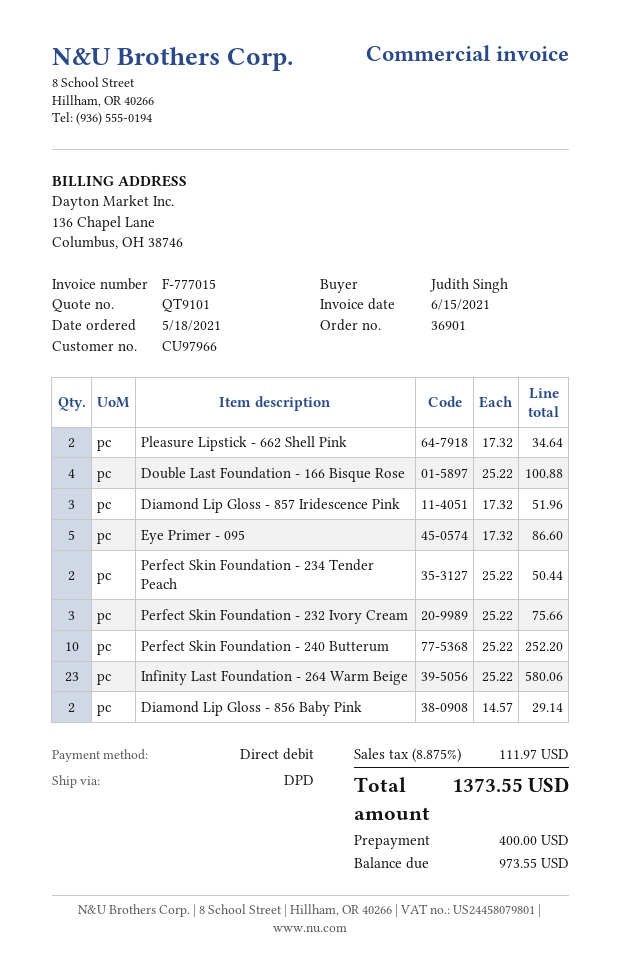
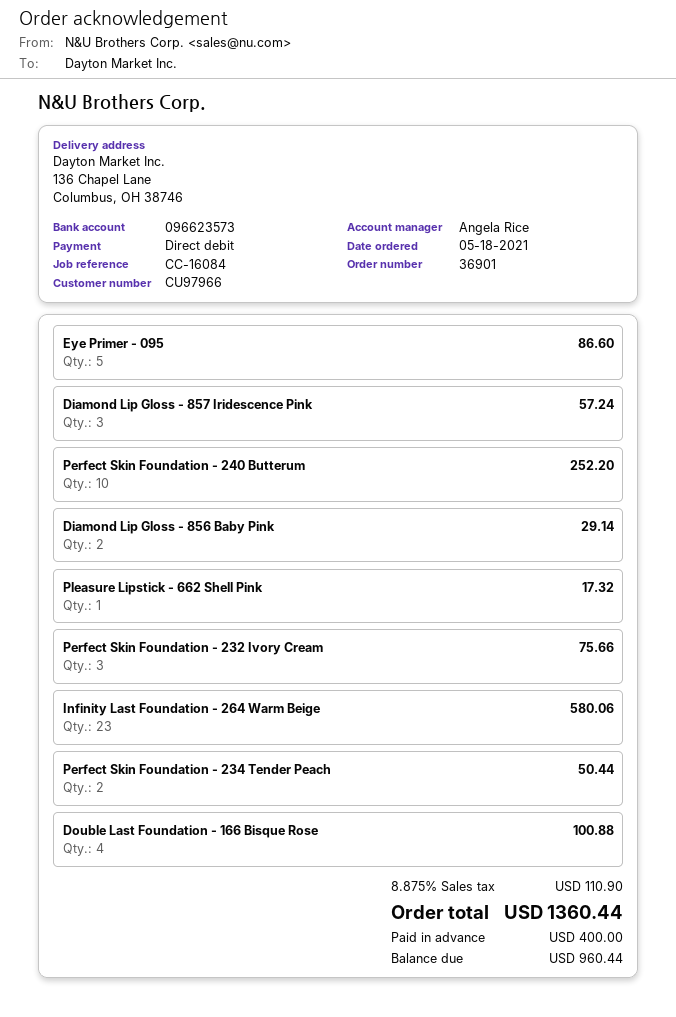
Pleasure Lipstick - 662 Shell Pink: 2 for 34.64 -> 1 for 17.32
Diamond Lip Gloss - 857 Iridescence Pink: 3 for 51.96 -> 3 for 57.24
tax: 8.875% = 111.97 -> 8.875% = 110.90
total: 1373.55 -> 1360.44
balance: 973.55 -> 960.44

